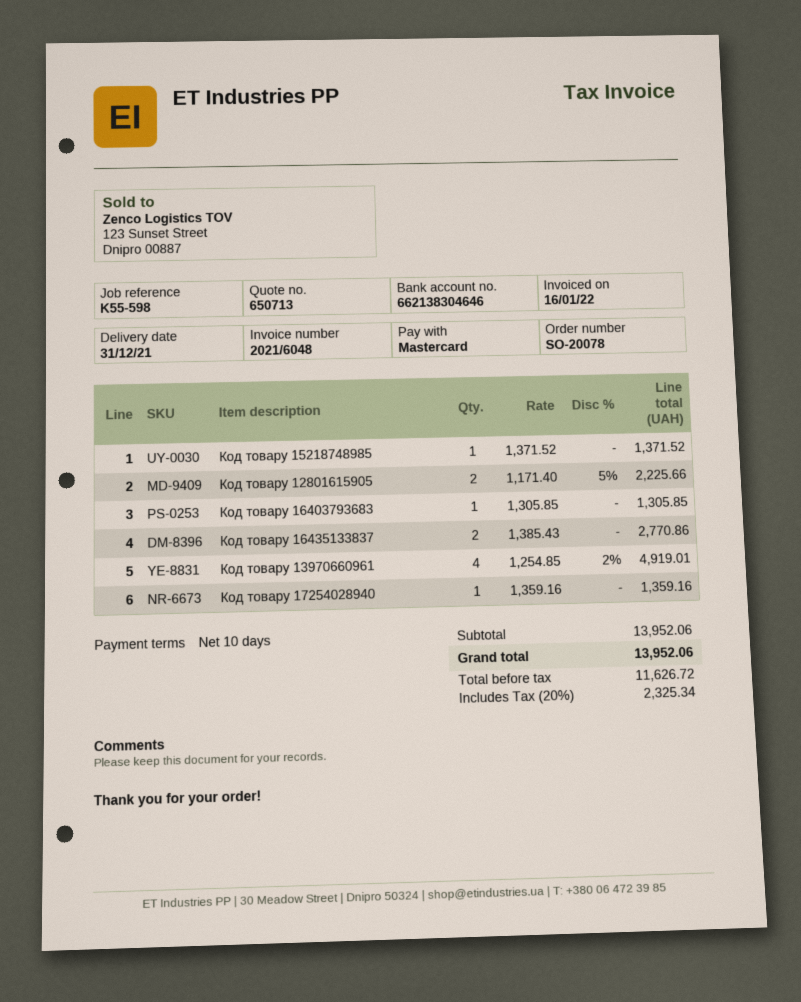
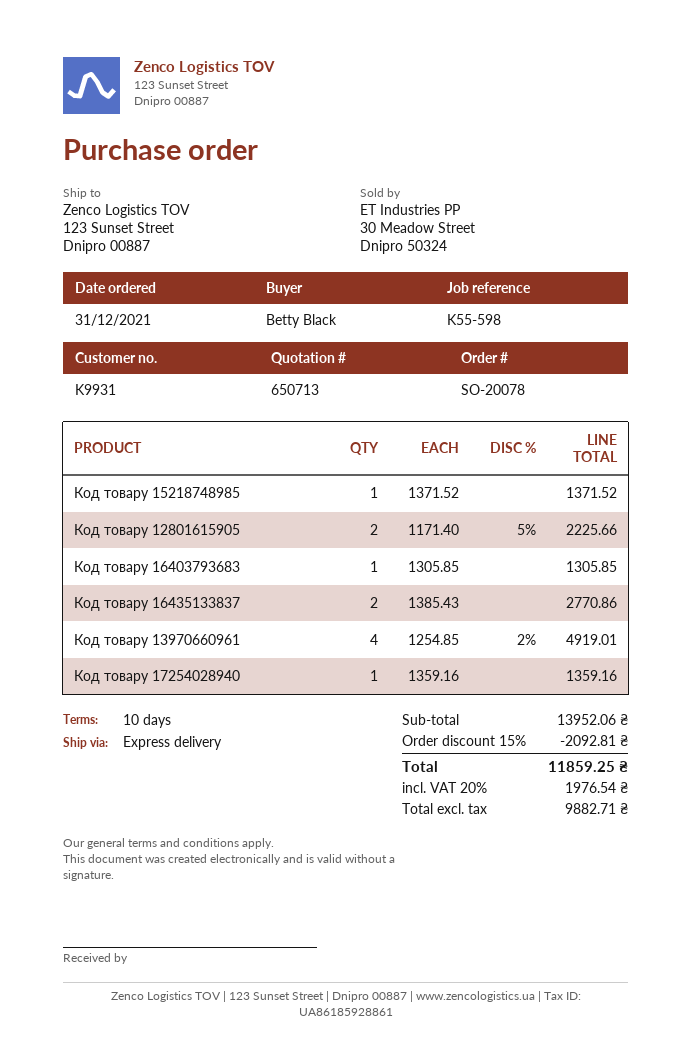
discount: none -> 15% = 2092.81
net: 11626.72 -> 9882.71
tax: 20% = 2325.34 -> 20% = 1976.54
total: 13952.06 -> 11859.25

